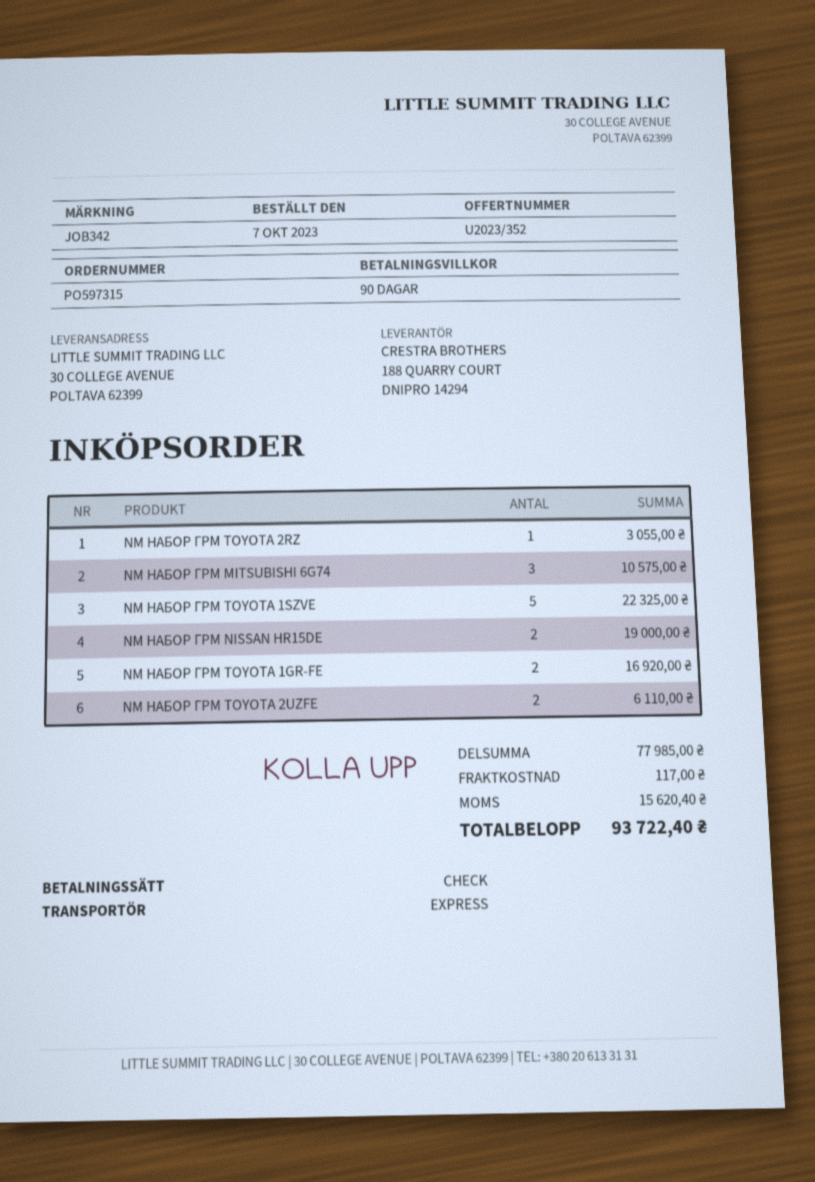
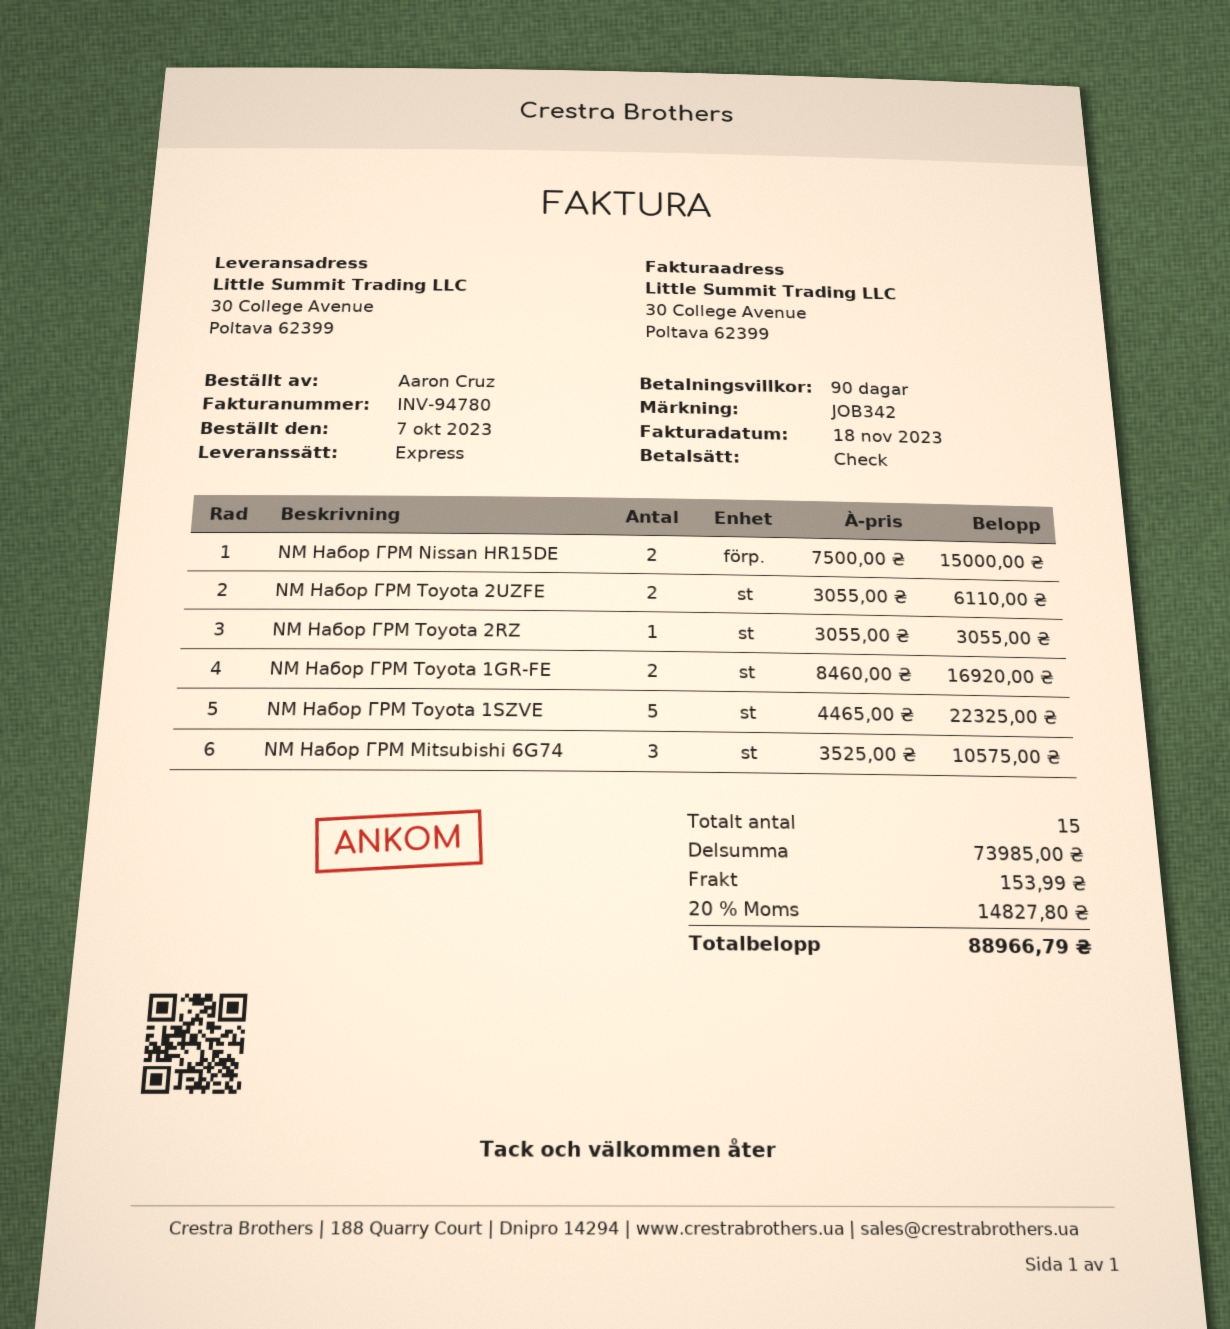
NM НАБОР ГРМ NISSAN HR15DE: 2 for 19000.00 -> 2 for 15000.00
subtotal: 77985.00 -> 73985.00
shipping: 117.00 -> 153.99
tax: 15620.40 -> 14827.80
total: 93722.40 -> 88966.79

